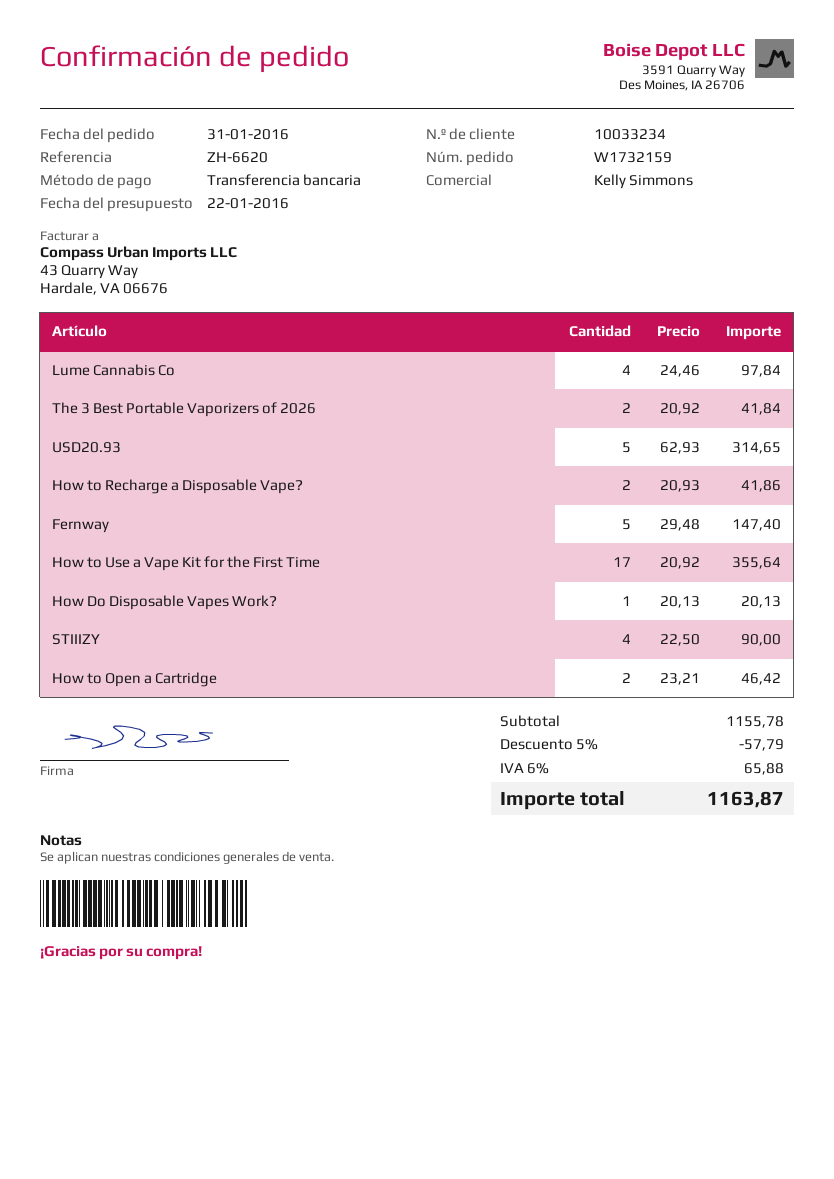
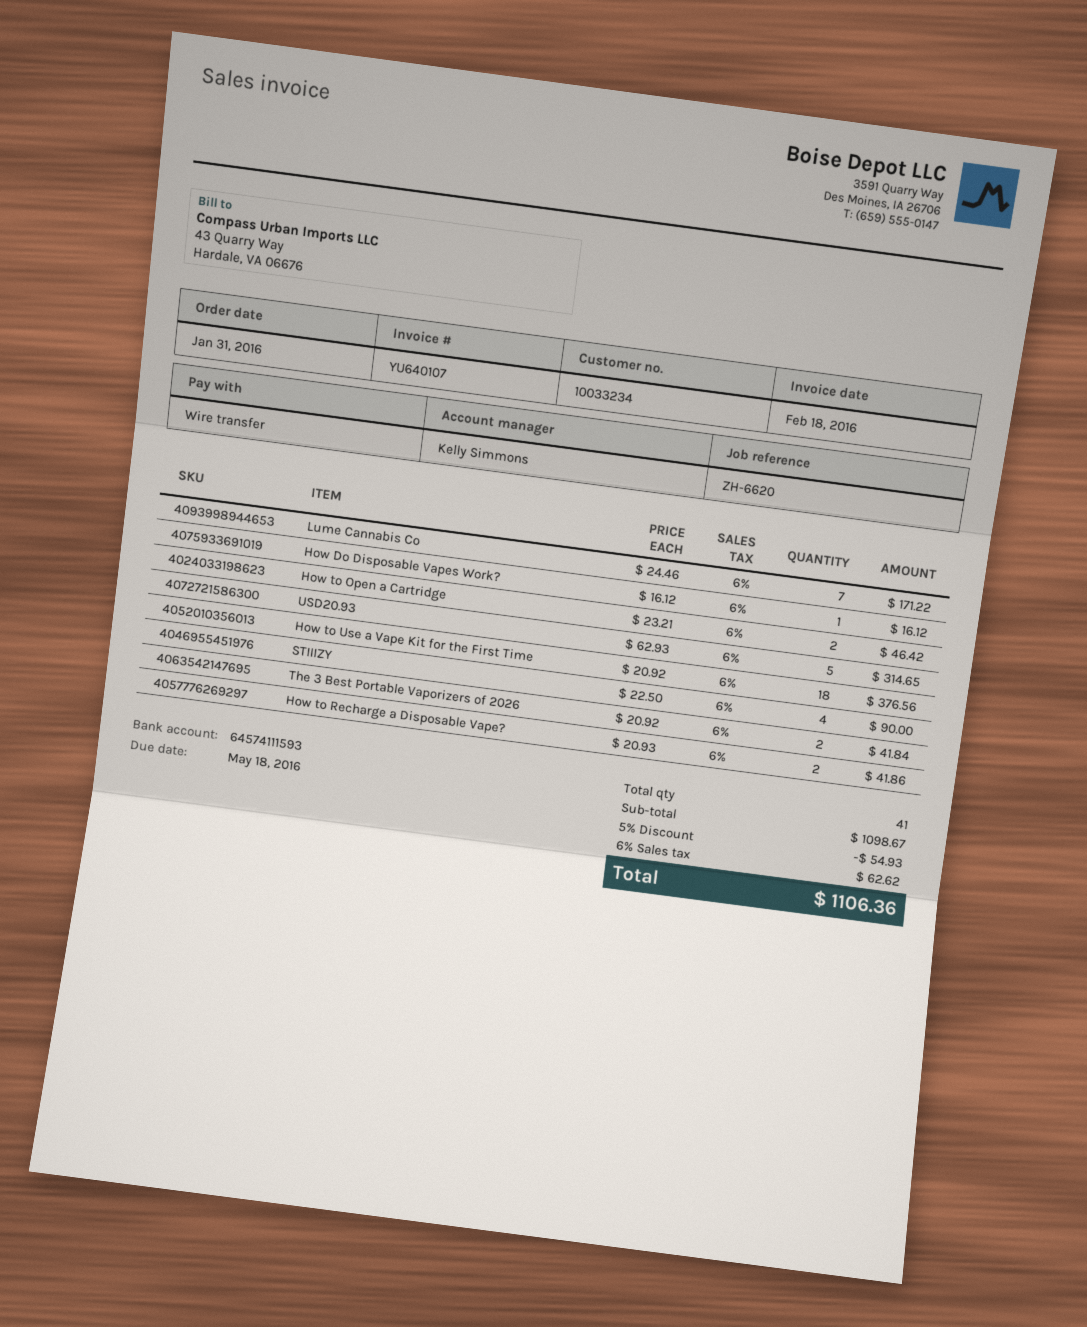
Lume Cannabis Co: 4 x 24.46 = 97.84 -> 7 x 24.46 = 171.22
Fernway: 5 x 29.48 = 147.40 -> none
How to Use a Vape Kit for the First Time: 17 x 20.92 = 355.64 -> 18 x 20.92 = 376.56
How Do Disposable Vapes Work?: 1 x 20.13 = 20.13 -> 1 x 16.12 = 16.12
subtotal: 1155.78 -> 1098.67
discount: 5% = 57.79 -> 5% = 54.93
tax: 6% = 65.88 -> 6% = 62.62
total: 1163.87 -> 1106.36

